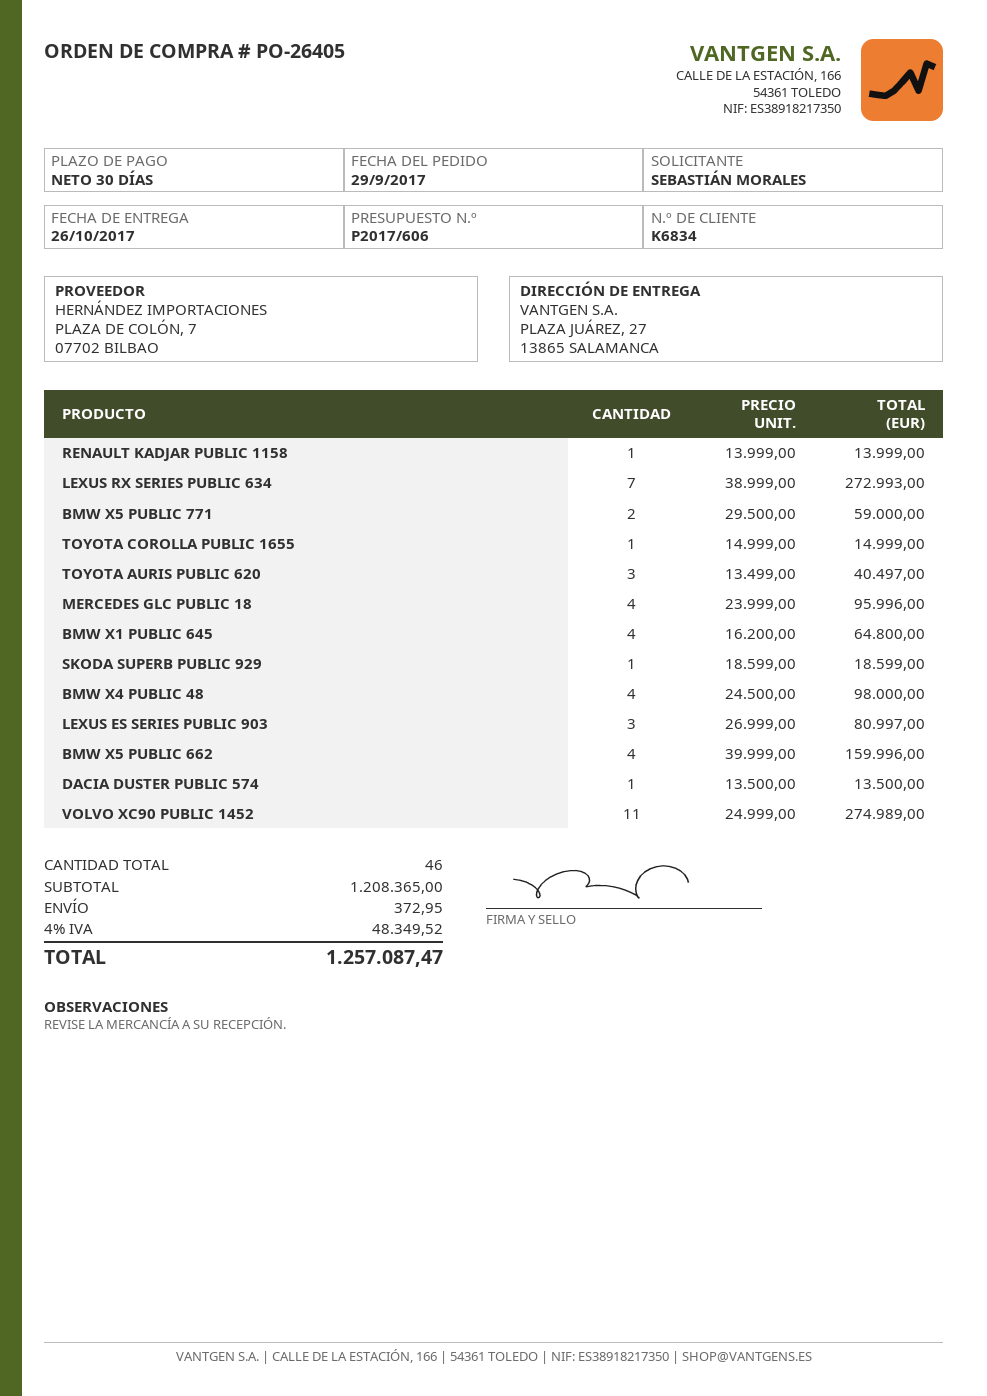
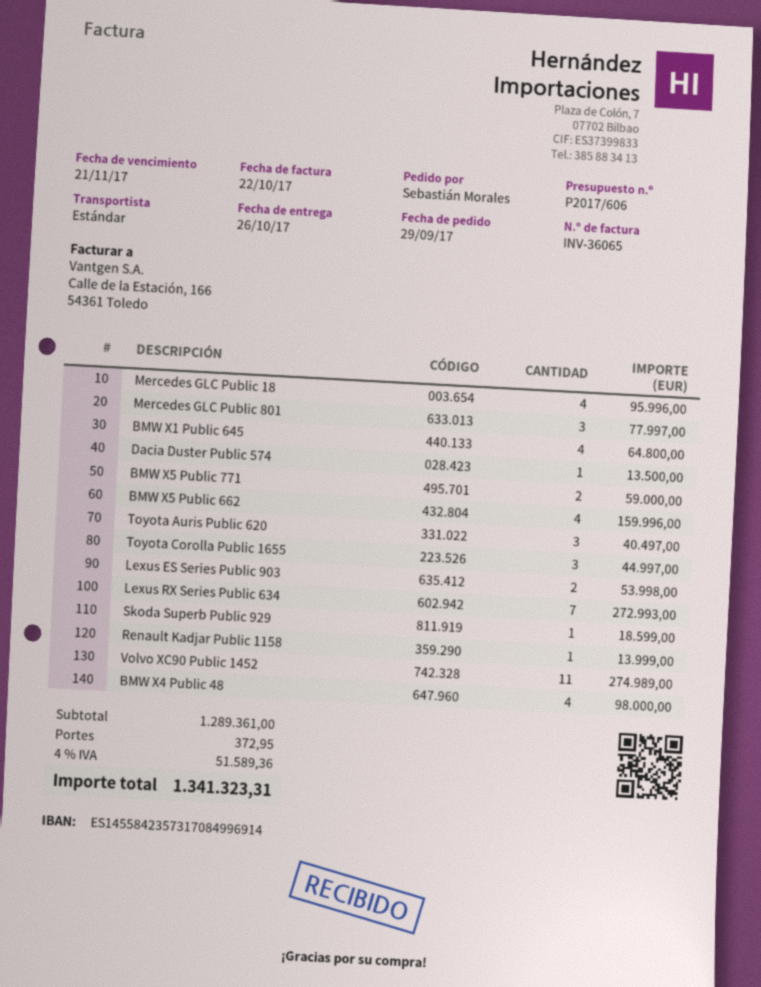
TOYOTA COROLLA PUBLIC 1655: 1 for 14999.00 -> 3 for 44997.00
LEXUS ES SERIES PUBLIC 903: 3 for 80997.00 -> 2 for 53998.00
Mercedes GLC Public 801: none -> 3 for 77997.00
subtotal: 1208365.00 -> 1289361.00
tax: 4% = 48349.52 -> 4% = 51589.36
total: 1257087.47 -> 1341323.31

